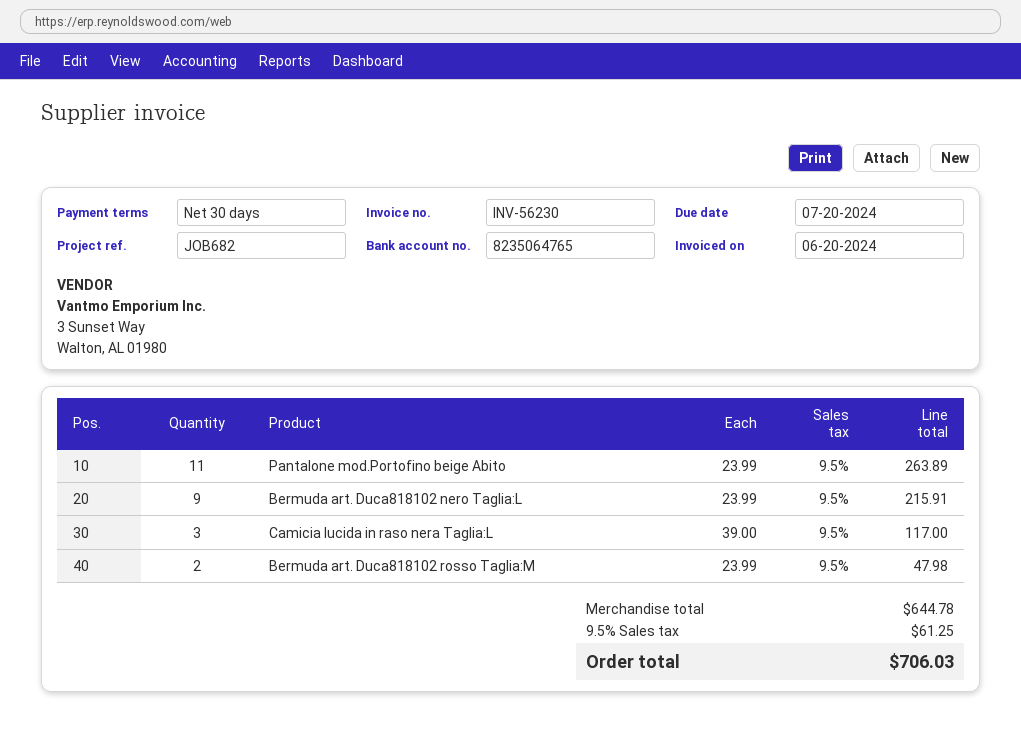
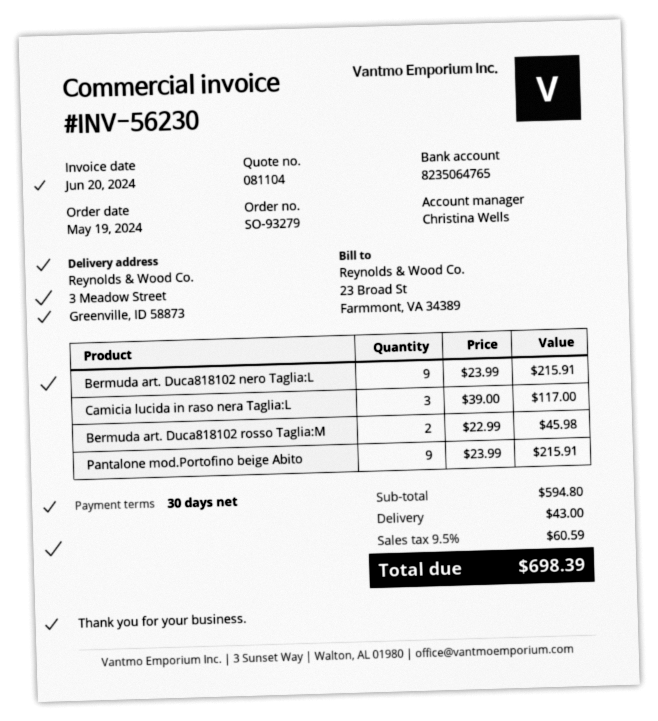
Pantalone mod.Portofino beige Abito: 11 x 23.99 = 263.89 -> 9 x 23.99 = 215.91
Bermuda art. Duca818102 rosso Taglia:M: 2 x 23.99 = 47.98 -> 2 x 22.99 = 45.98
subtotal: 644.78 -> 594.80
shipping: none -> 43.00
tax: 9.5% = 61.25 -> 9.5% = 60.59
total: 706.03 -> 698.39

